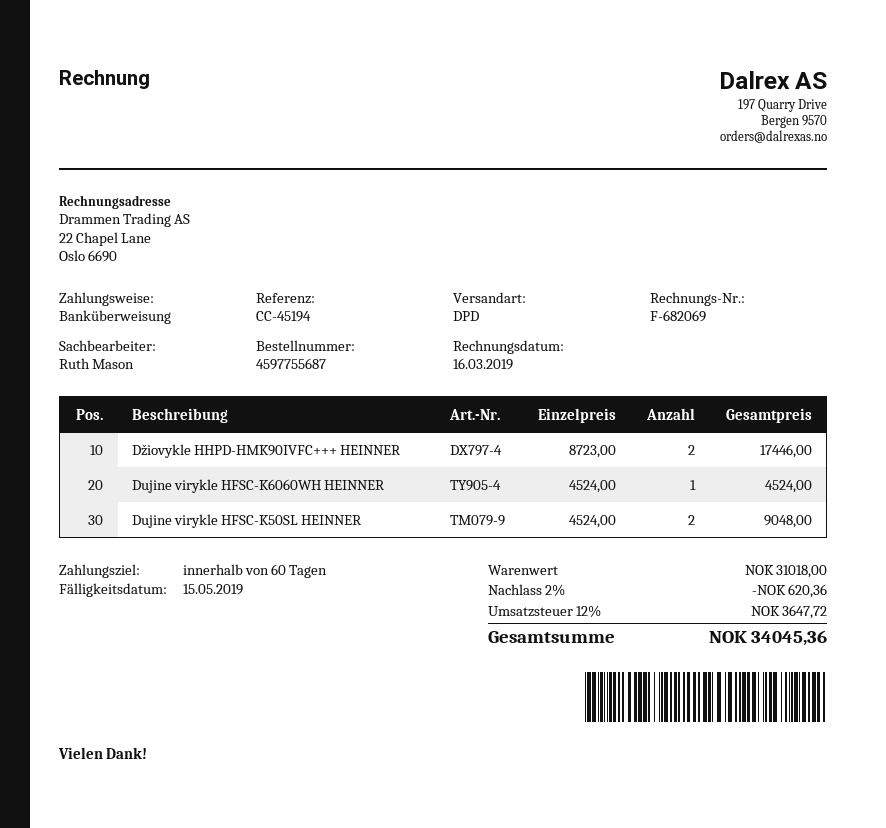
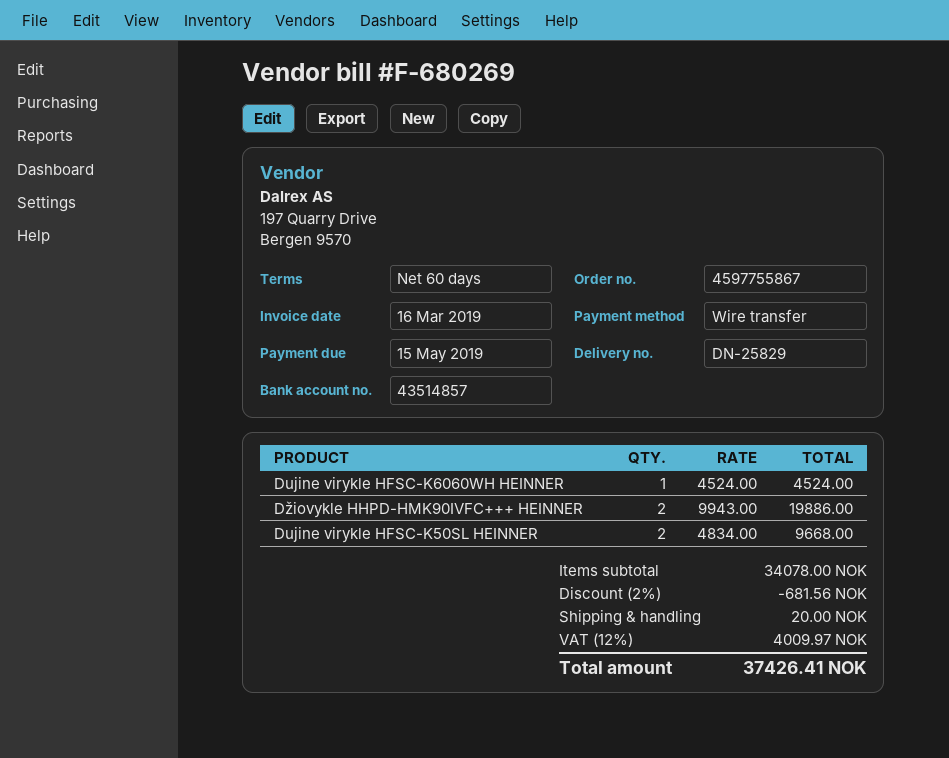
order number: 4597755687 -> 4597755867
invoice number: F-682069 -> F-680269
Džiovykle HHPD-HMK90IVFC+++ HEINNER: 2 x 8723.00 = 17446.00 -> 2 x 9943.00 = 19886.00
Dujine virykle HFSC-K50SL HEINNER: 2 x 4524.00 = 9048.00 -> 2 x 4834.00 = 9668.00
subtotal: 31018.00 -> 34078.00
discount: 2% = 620.36 -> 2% = 681.56
shipping: none -> 20.00
tax: 12% = 3647.72 -> 12% = 4009.97
total: 34045.36 -> 37426.41

